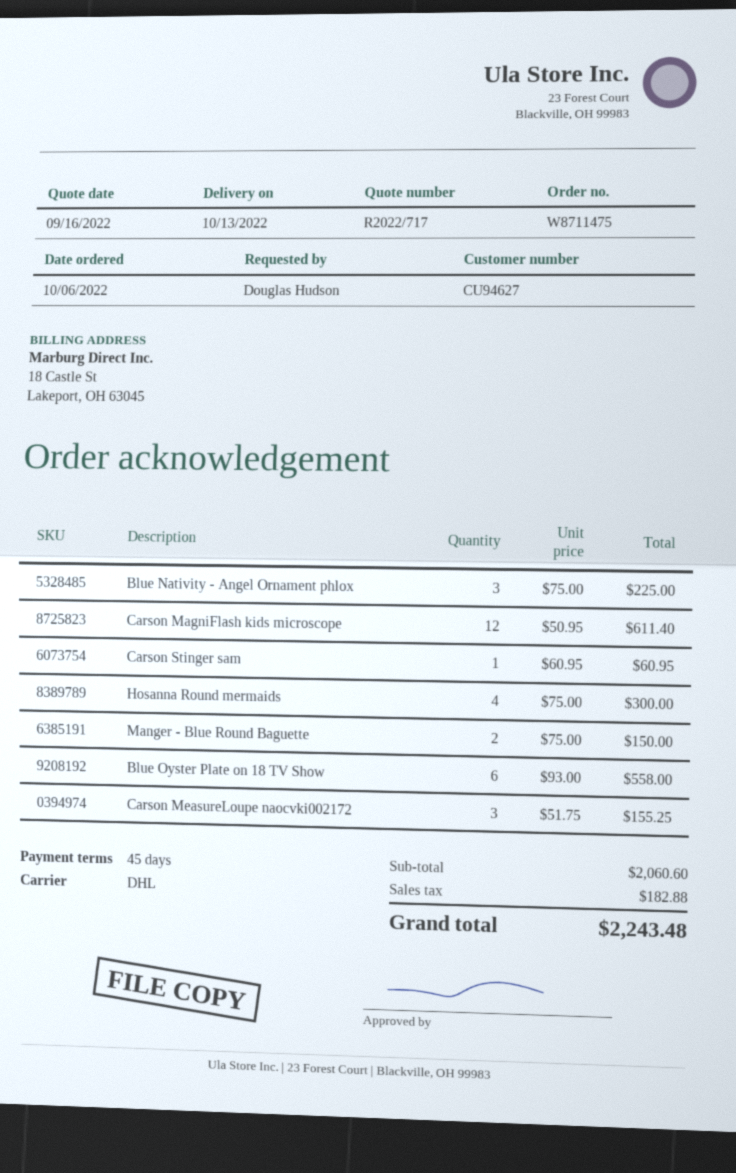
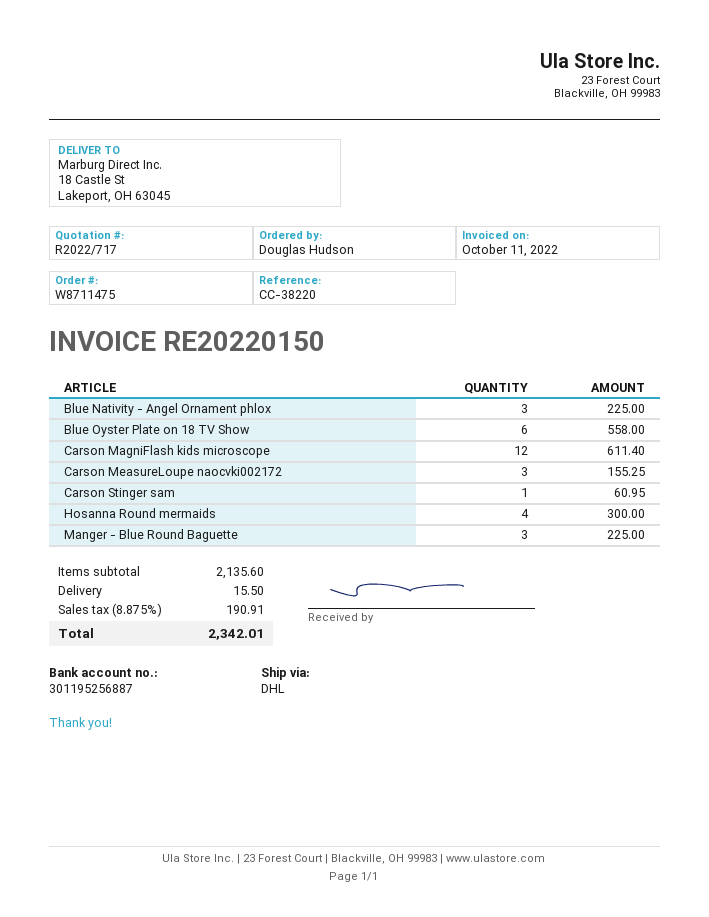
Manger - Blue Round Baguette: 2 for 150.00 -> 3 for 225.00
subtotal: 2060.60 -> 2135.60
shipping: none -> 15.50
tax: 182.88 -> 190.91
total: 2243.48 -> 2342.01

